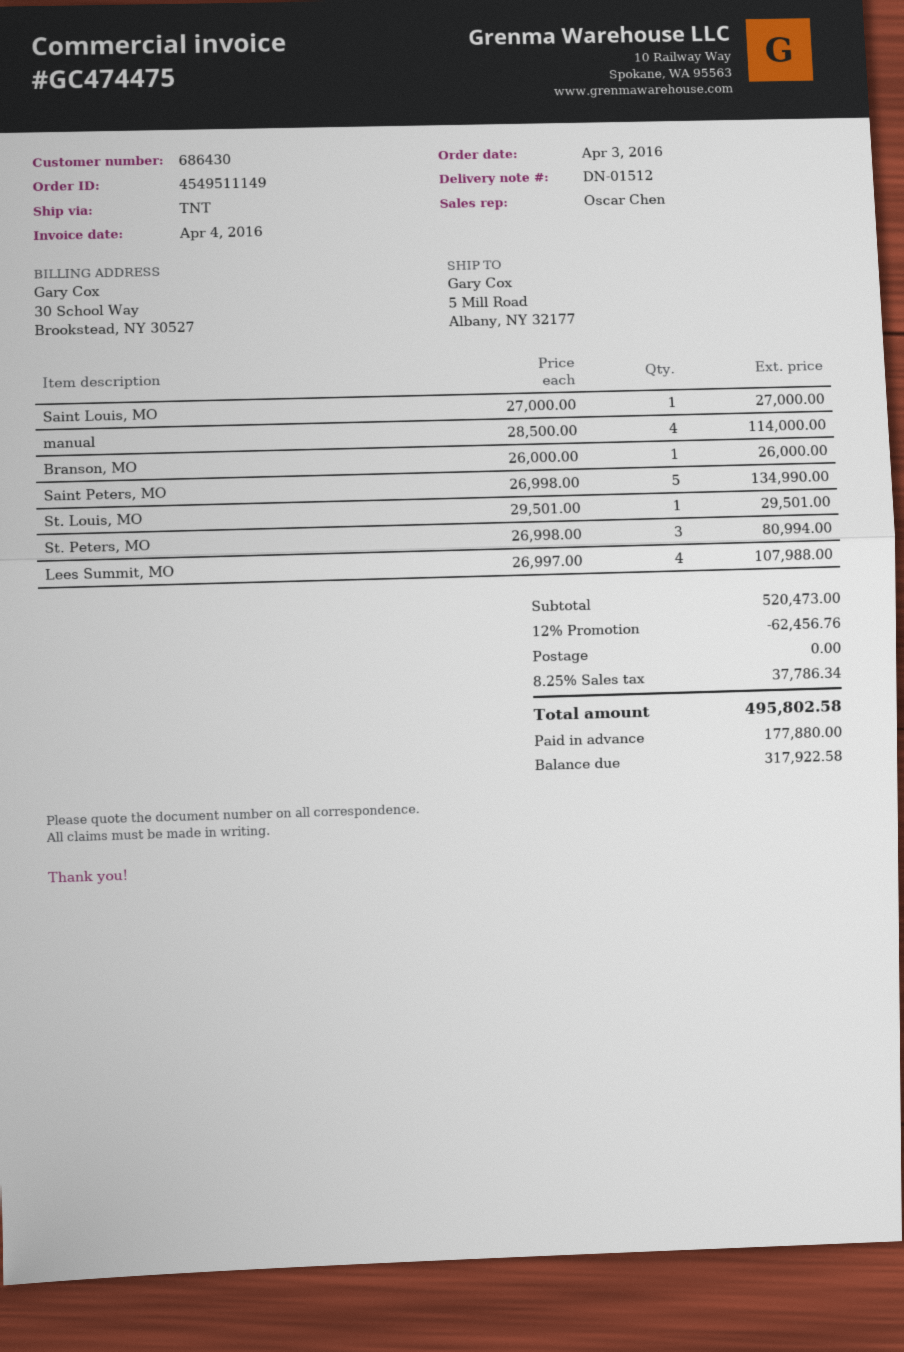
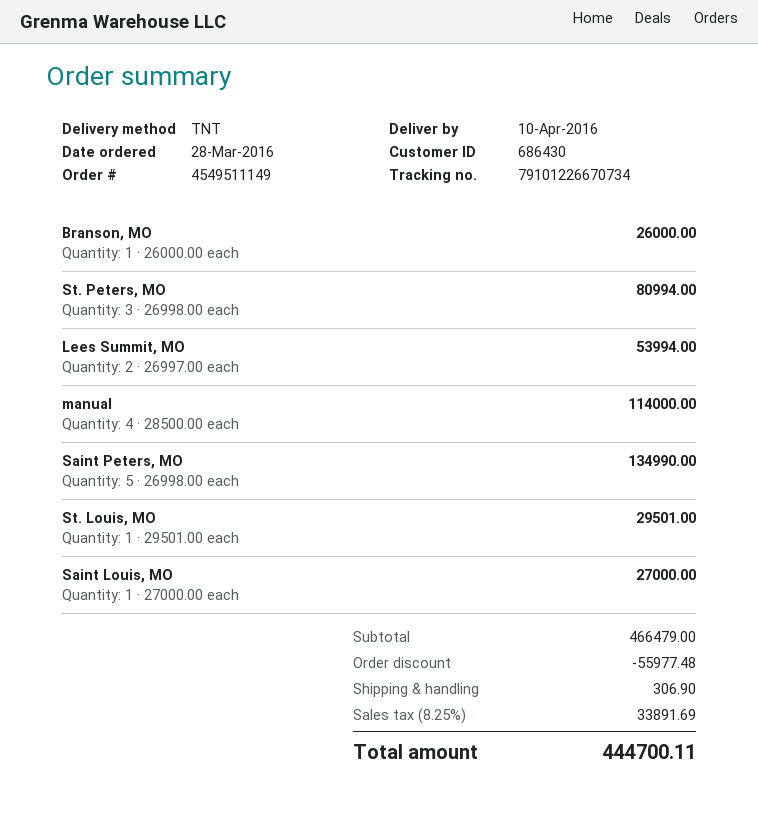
order date: 2016-04-03 -> 2016-03-28
Lees Summit, MO: 4 x 26997.00 = 107988.00 -> 2 x 26997.00 = 53994.00
subtotal: 520473.00 -> 466479.00
discount: 62456.76 -> 55977.48
shipping: 0.00 -> 306.90
tax: 8.25% = 37786.34 -> 8.25% = 33891.69
total: 495802.58 -> 444700.11

